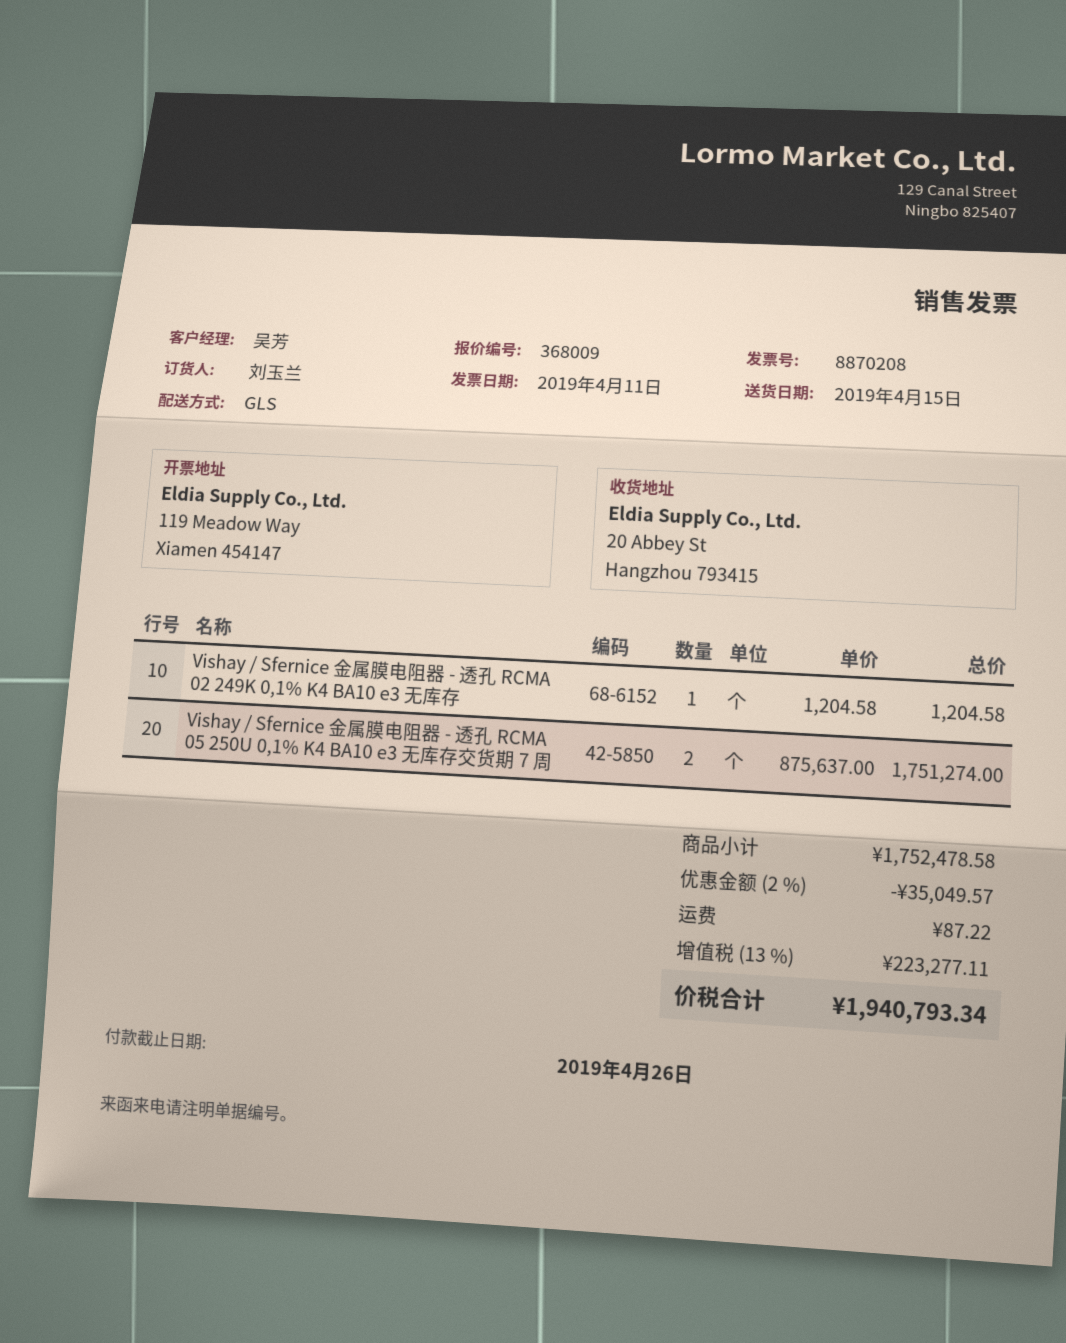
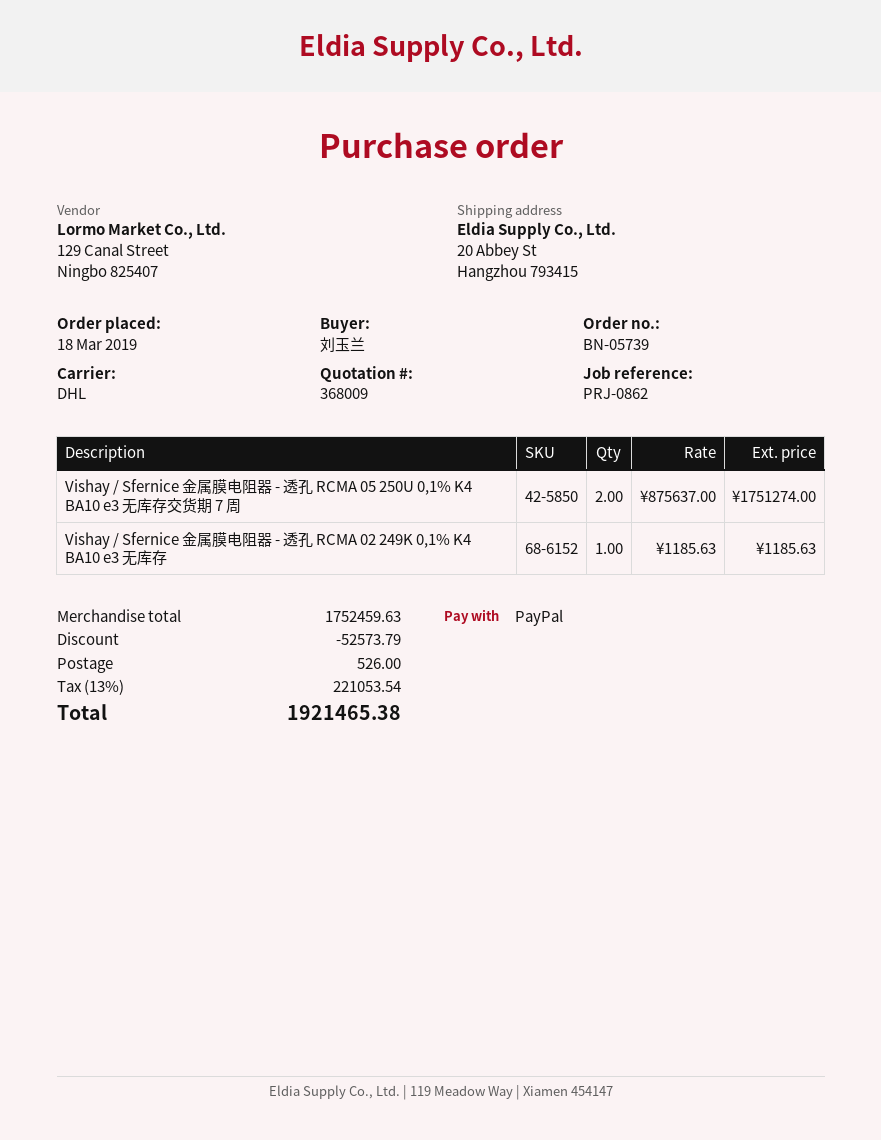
shipping method: GLS -> DHL
Vishay / Sfernice 金属膜电阻器 - 透孔 RCMA 02 249K 0,1% K4 BA10 e3 无库存: 1 x 1204.58 = 1204.58 -> 1 x 1185.63 = 1185.63
subtotal: 1752478.58 -> 1752459.63
discount: 35049.57 -> 52573.79
shipping: 87.22 -> 526.00
tax: 13% = 223277.11 -> 13% = 221053.54
total: 1940793.34 -> 1921465.38

